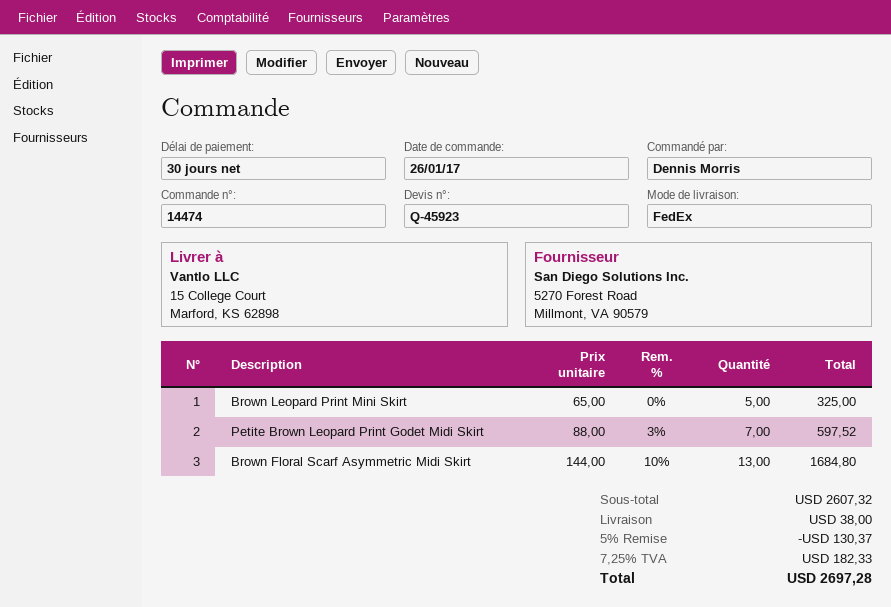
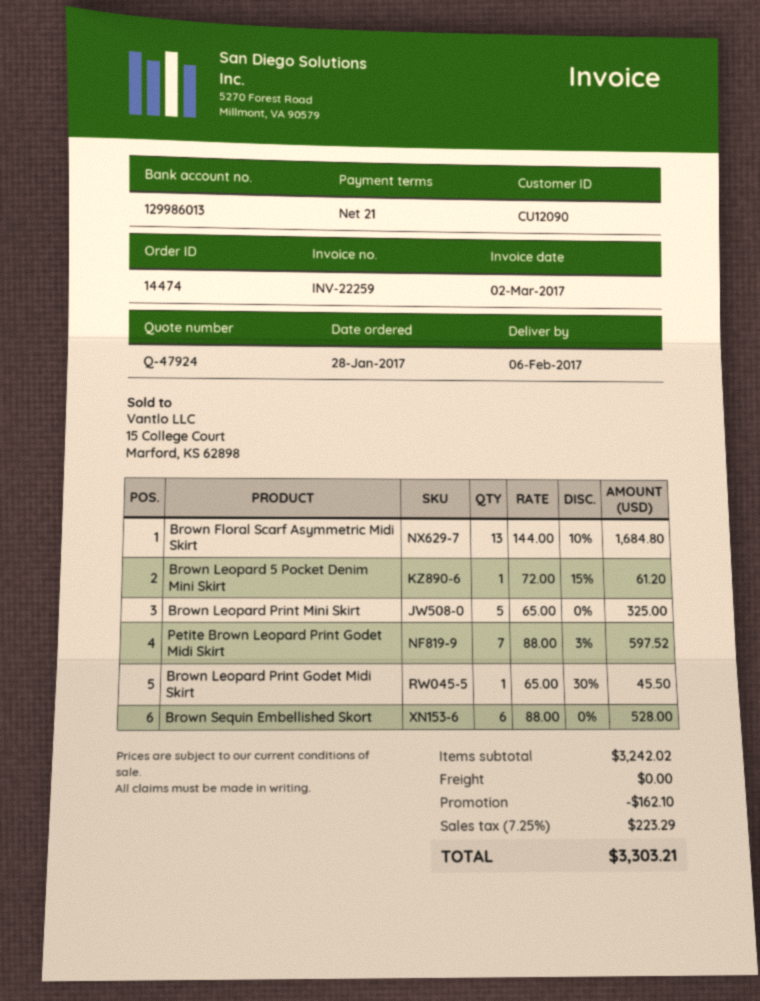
quote number: Q-45923 -> Q-47924
order date: 2017-01-26 -> 2017-01-28
payment terms: 30 days -> 21 days
Brown Leopard 5 Pocket Denim Mini Skirt: none -> 1 x 72.00 - 15% = 61.20
Brown Leopard Print Godet Midi Skirt: none -> 1 x 65.00 - 30% = 45.50
Brown Sequin Embellished Skort: none -> 6 x 88.00 = 528.00
subtotal: 2607.32 -> 3242.02
discount: 130.37 -> 162.10
shipping: 38.00 -> 0.00
tax: 7.25% = 182.33 -> 7.25% = 223.29
total: 2697.28 -> 3303.21

